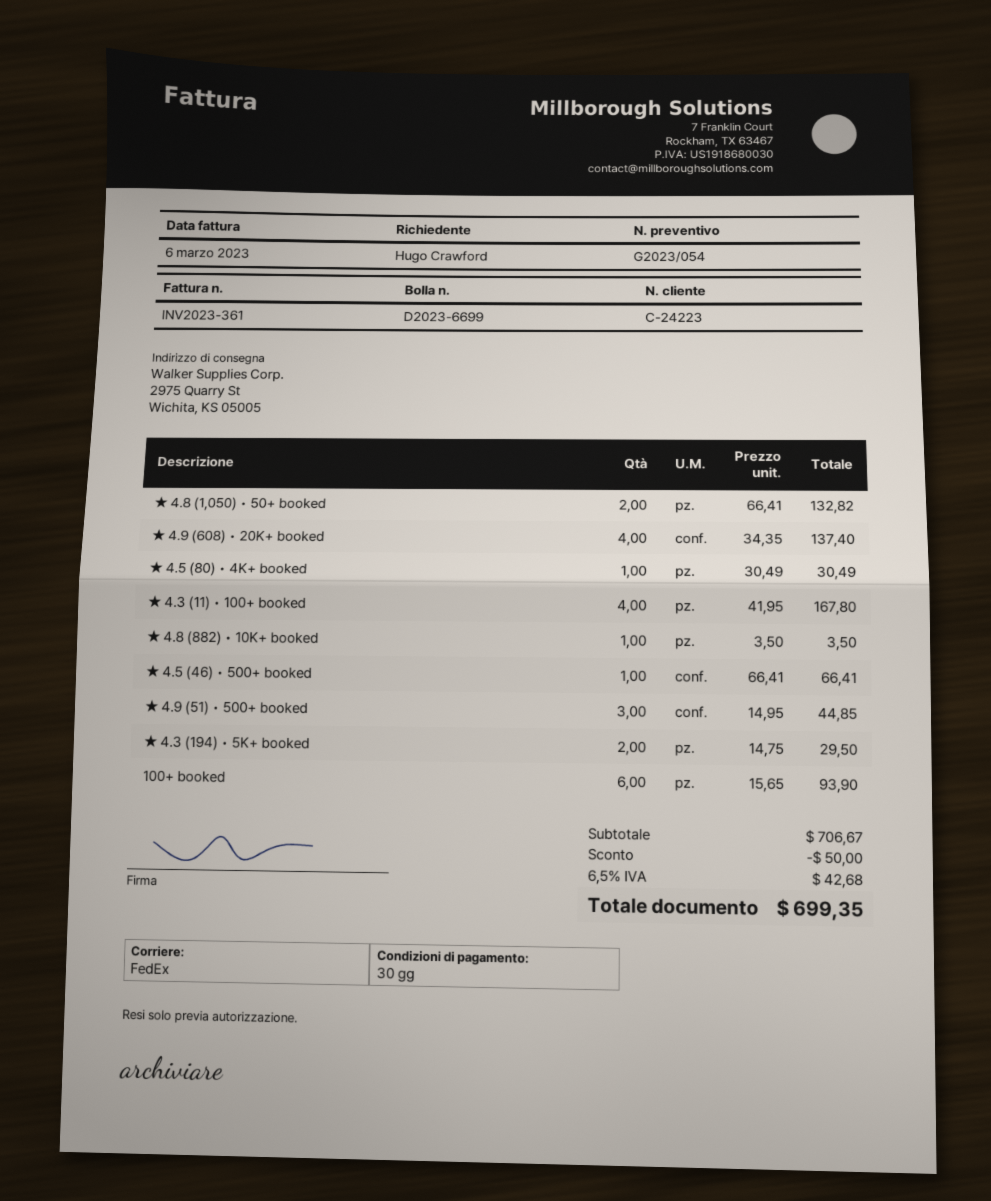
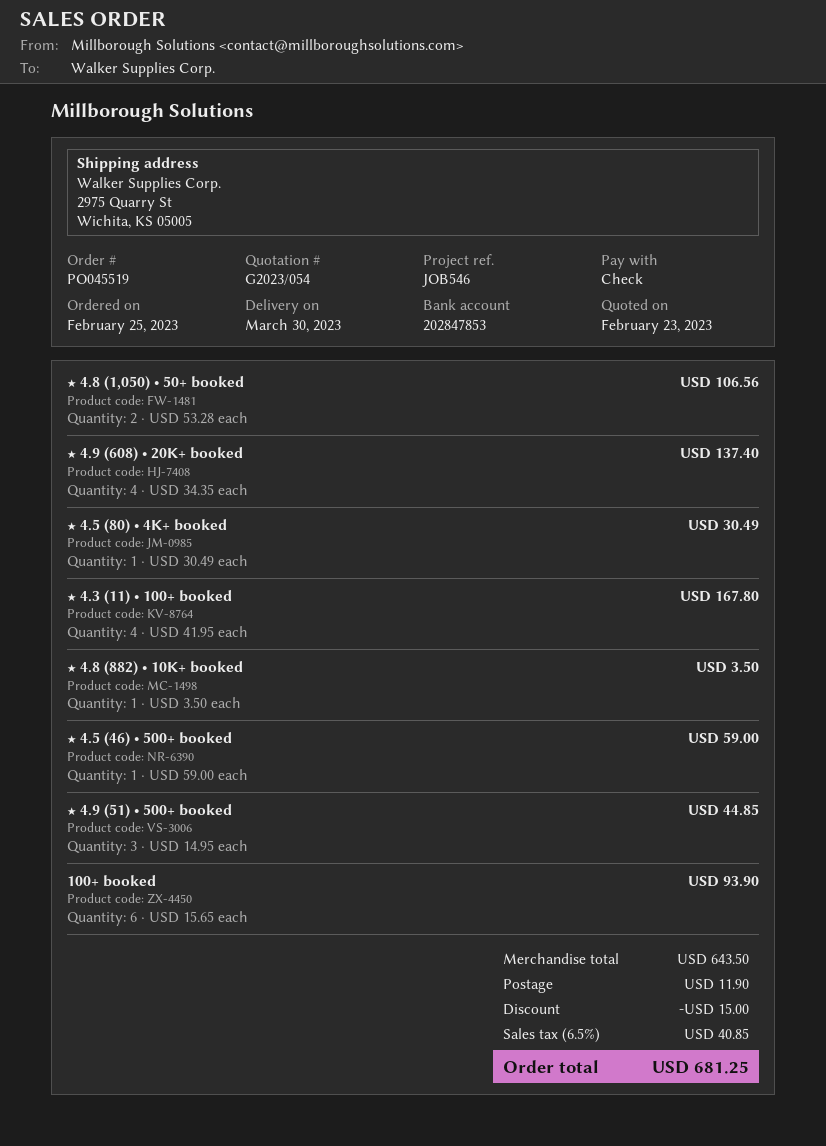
★ 4.8 (1,050) • 50+ booked: 2 x 66.41 = 132.82 -> 2 x 53.28 = 106.56
★ 4.5 (46) • 500+ booked: 1 x 66.41 = 66.41 -> 1 x 59.00 = 59.00
★ 4.3 (194) • 5K+ booked: 2 x 14.75 = 29.50 -> none
subtotal: 706.67 -> 643.50
discount: 50.00 -> 15.00
shipping: none -> 11.90
tax: 6.5% = 42.68 -> 6.5% = 40.85
total: 699.35 -> 681.25

